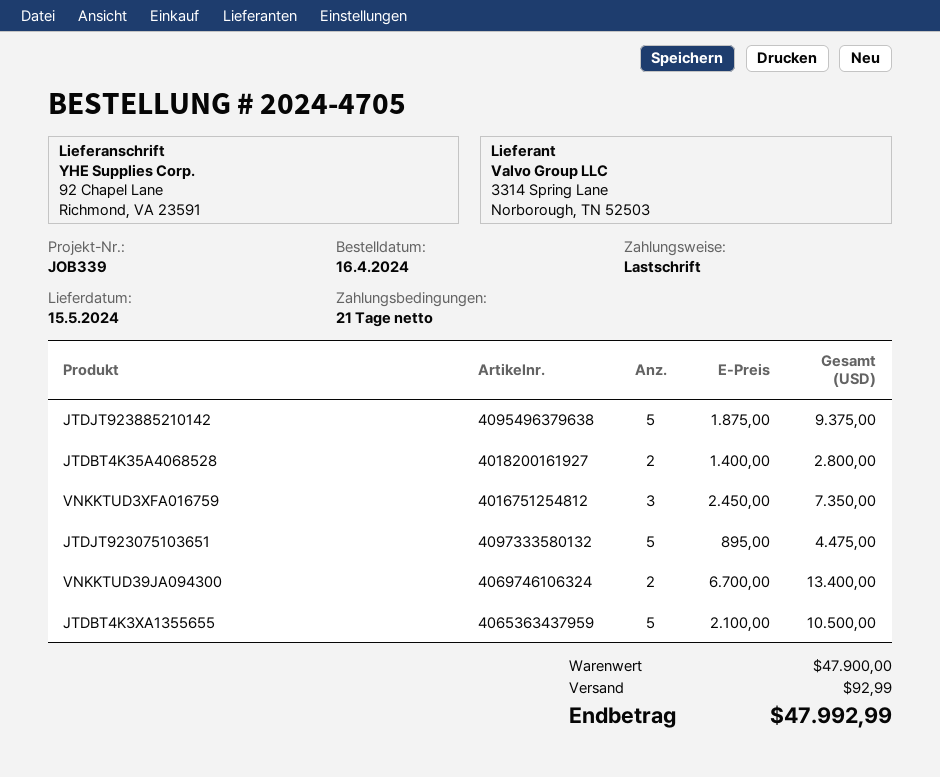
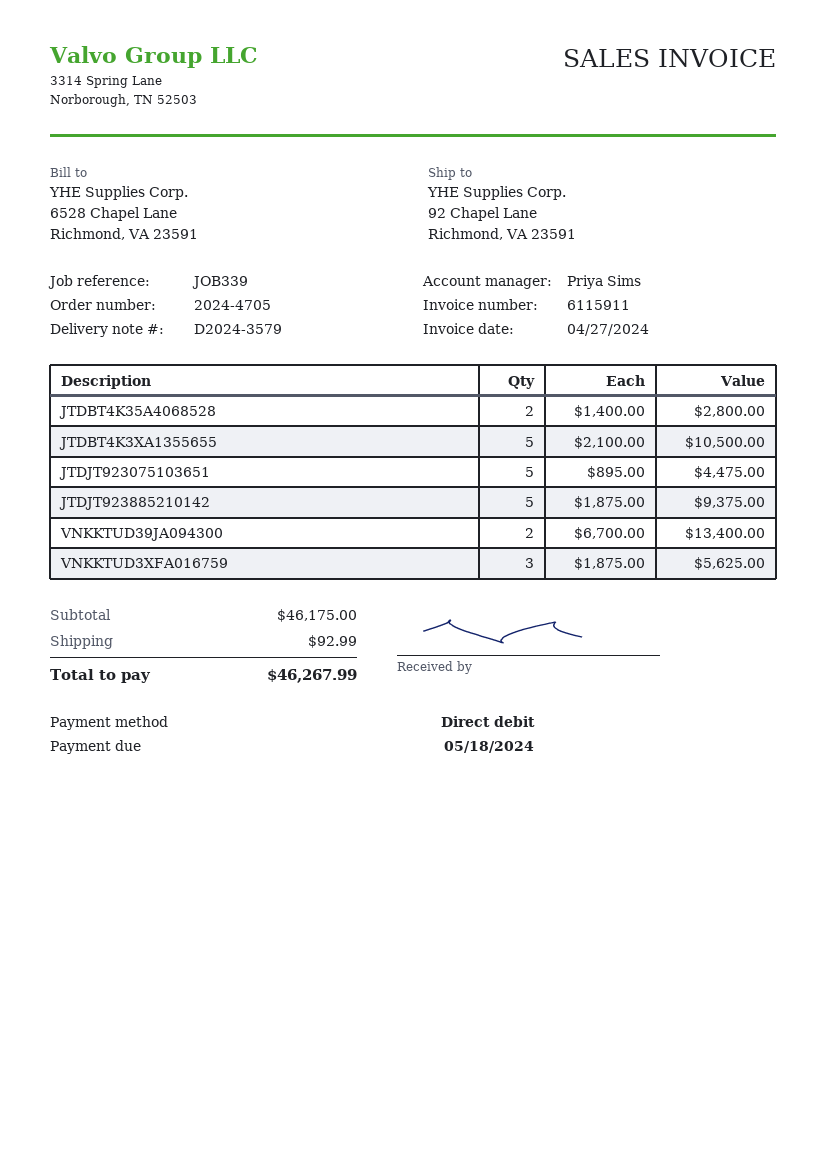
VNKKTUD3XFA016759: 3 x 2450.00 = 7350.00 -> 3 x 1875.00 = 5625.00
subtotal: 47900.00 -> 46175.00
total: 47992.99 -> 46267.99

